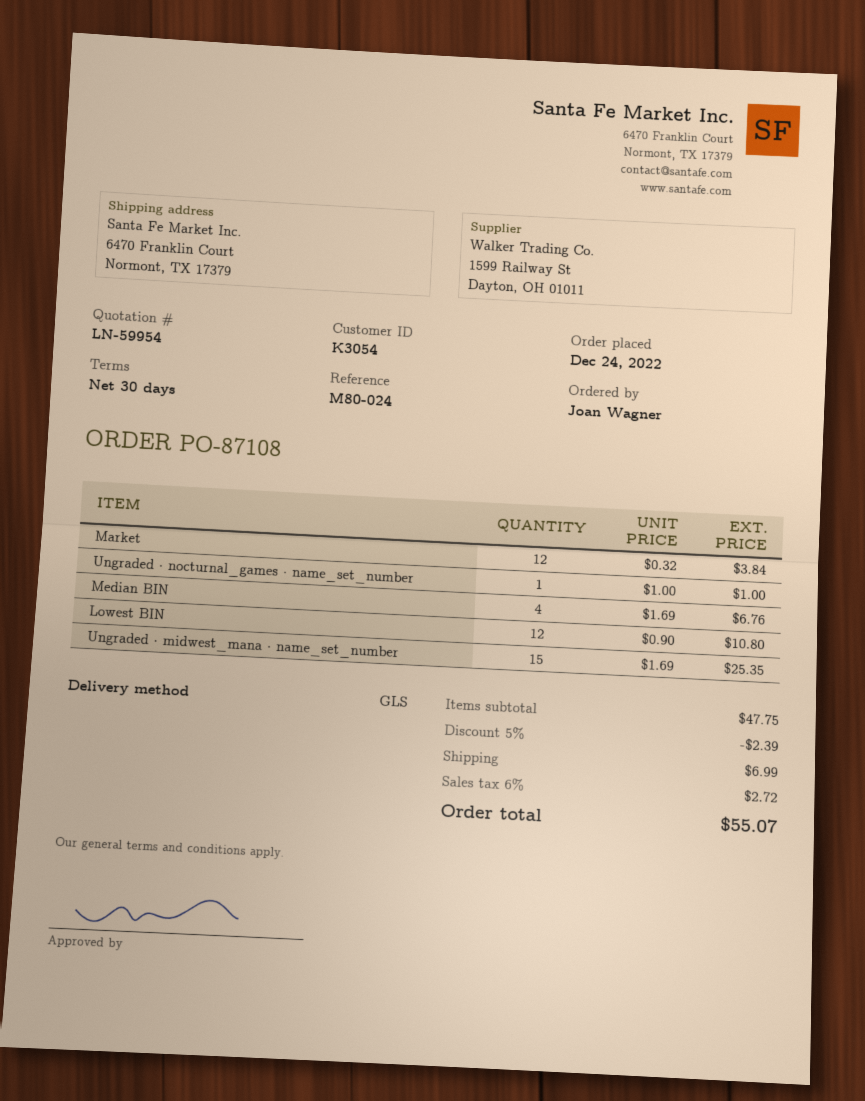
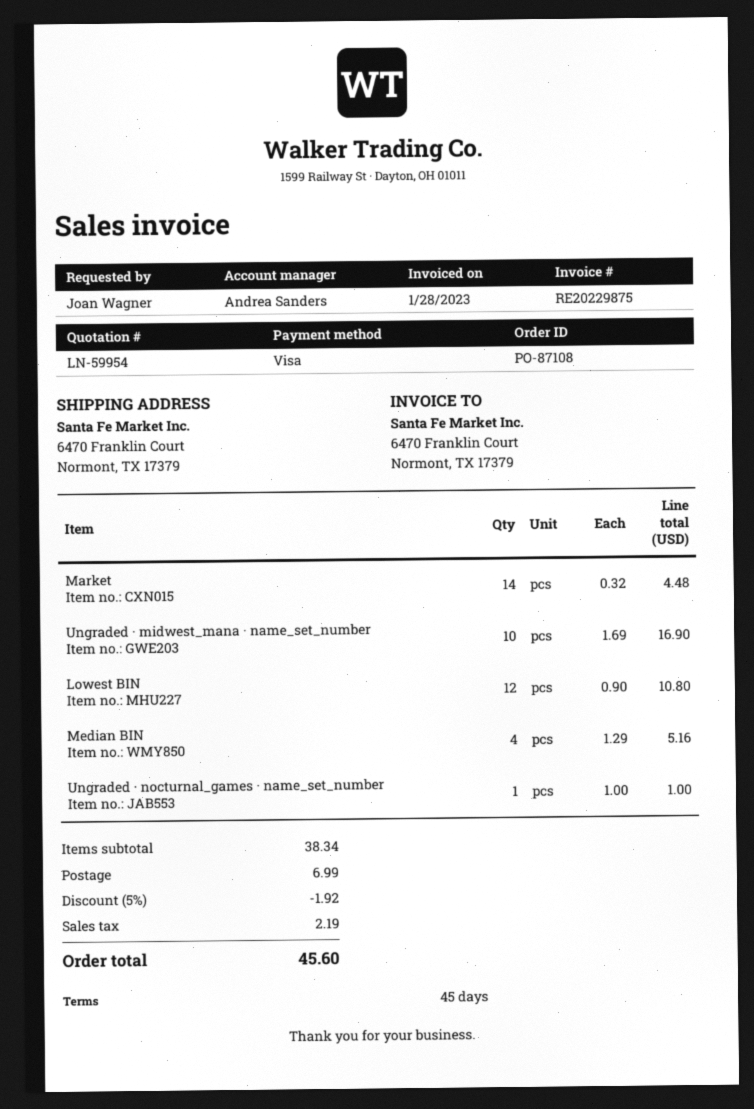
payment terms: 30 days -> 45 days
Market: 12 x 0.32 = 3.84 -> 14 x 0.32 = 4.48
Median BIN: 4 x 1.69 = 6.76 -> 4 x 1.29 = 5.16
Ungraded · midwest_mana · name_set_number: 15 x 1.69 = 25.35 -> 10 x 1.69 = 16.90
subtotal: 47.75 -> 38.34
discount: 5% = 2.39 -> 5% = 1.92
tax: 2.72 -> 2.19
total: 55.07 -> 45.60

